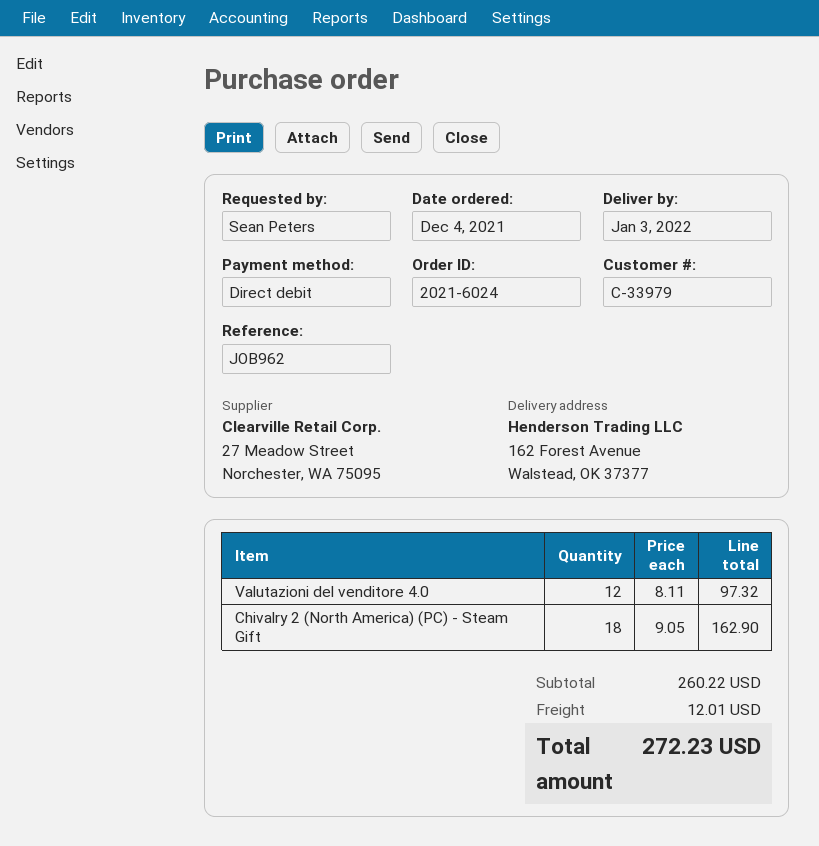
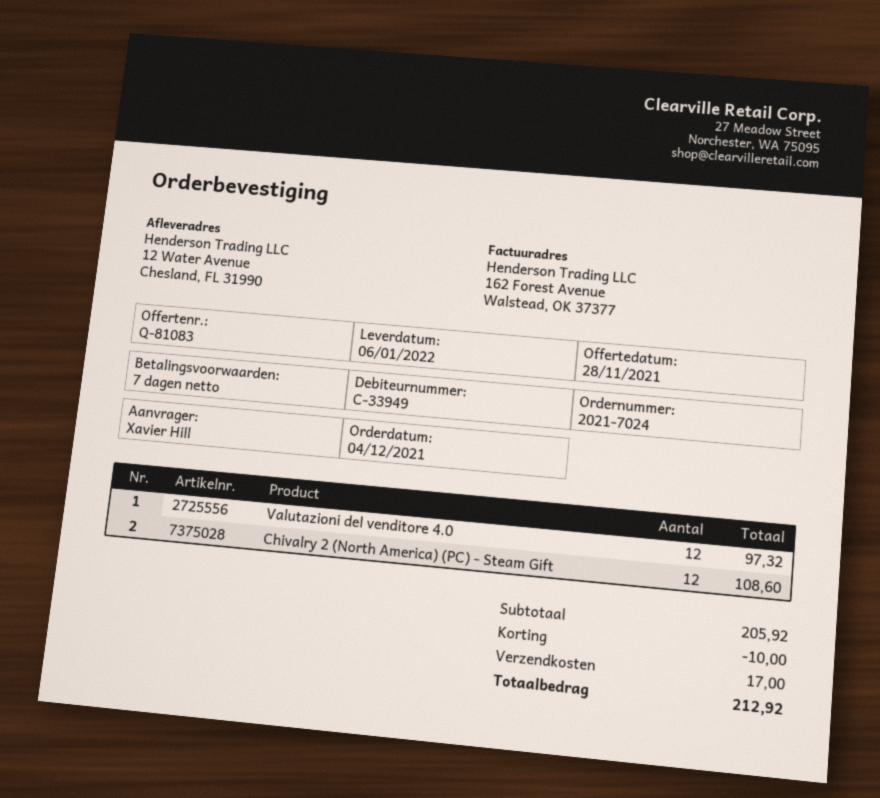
order number: 2021-6024 -> 2021-7024
delivery date: 2022-01-03 -> 2022-01-06
customer number: C-33979 -> C-33949
ordered by: Sean Peters -> Xavier Hill
ship to: 162 Forest Avenue, Walstead, OK 37377 -> 12 Water Avenue, Chesland, FL 31990
Chivalry 2 (North America) (PC) - Steam Gift: 18 for 162.90 -> 12 for 108.60
subtotal: 260.22 -> 205.92
discount: none -> 10.00
shipping: 12.01 -> 17.00
total: 272.23 -> 212.92

